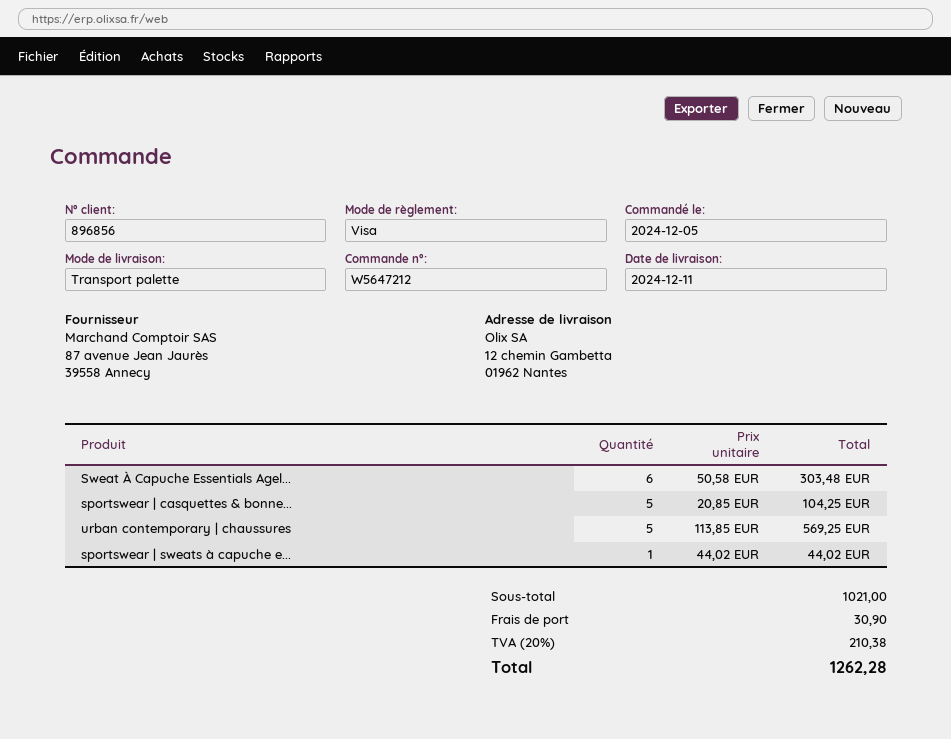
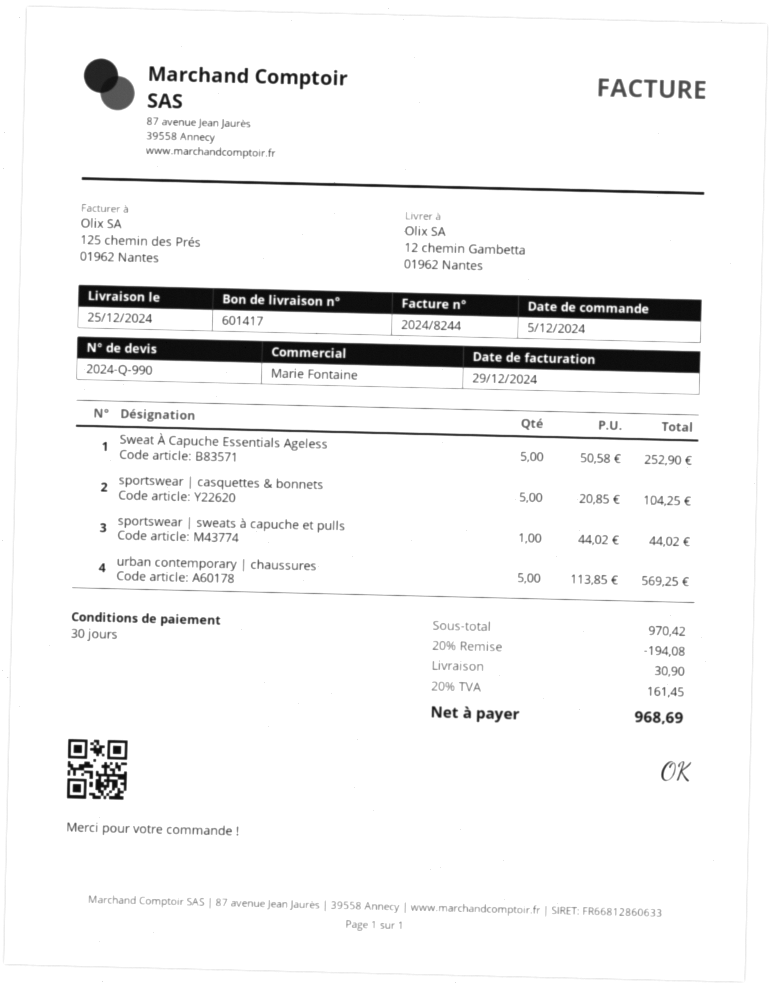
delivery date: 2024-12-11 -> 2024-12-25
Sweat À Capuche Essentials Agel...: 6 x 50.58 = 303.48 -> 5 x 50.58 = 252.90
subtotal: 1021.00 -> 970.42
discount: none -> 20% = 194.08
tax: 20% = 210.38 -> 20% = 161.45
total: 1262.28 -> 968.69

